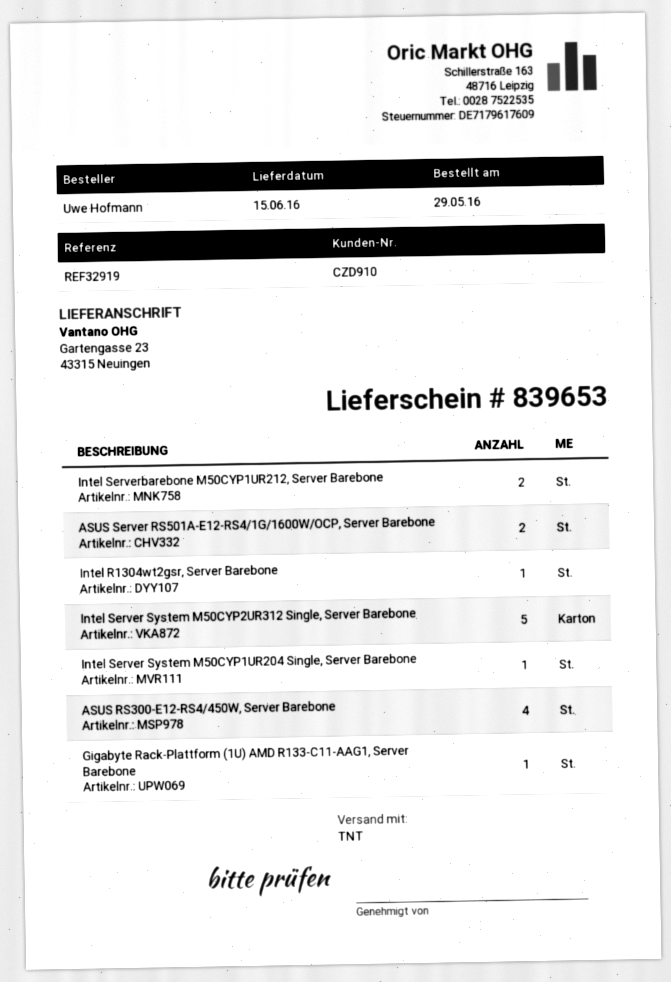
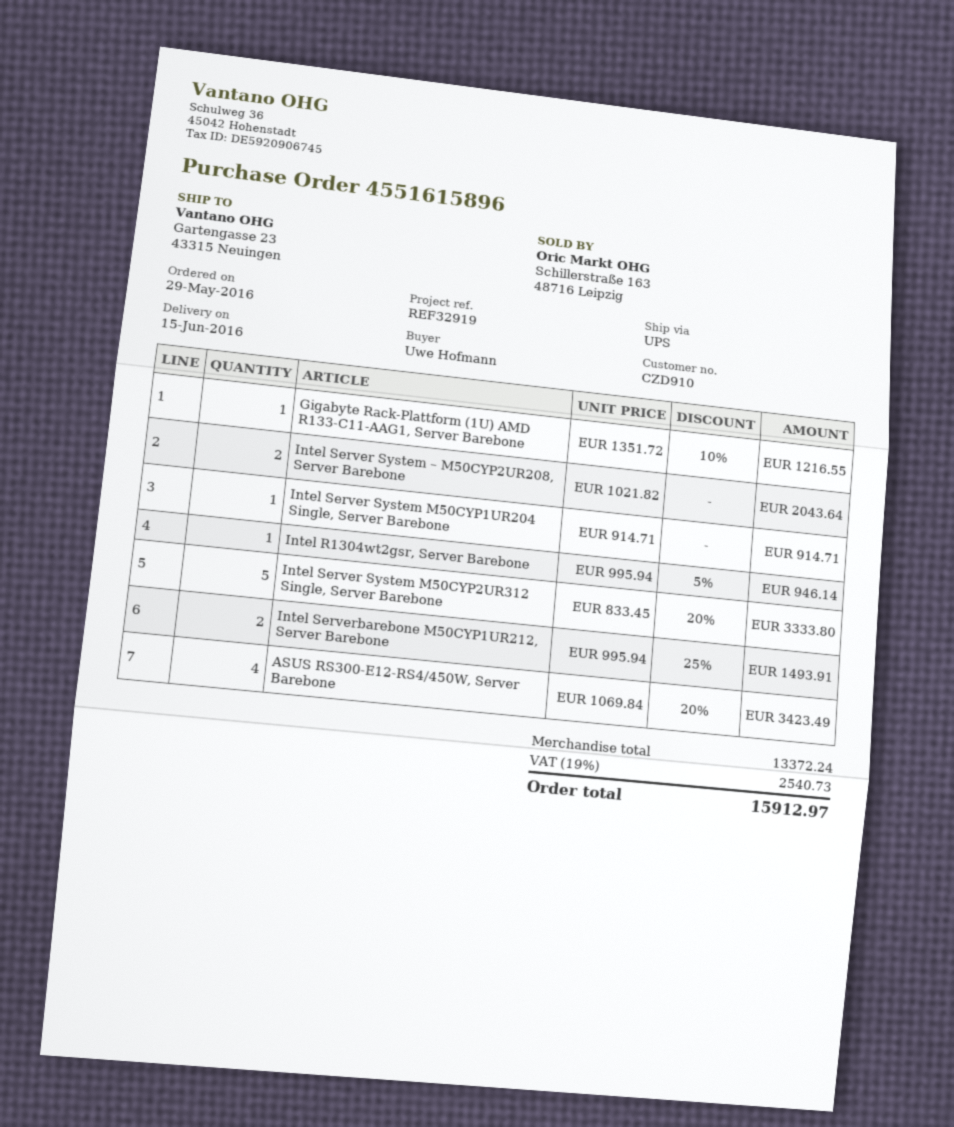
shipping method: TNT -> UPS
ASUS Server RS501A-E12-RS4/1G/1600W/OCP, Server Barebone: 2 -> none
Intel Server System – M50CYP2UR208, Server Barebone: none -> 2

